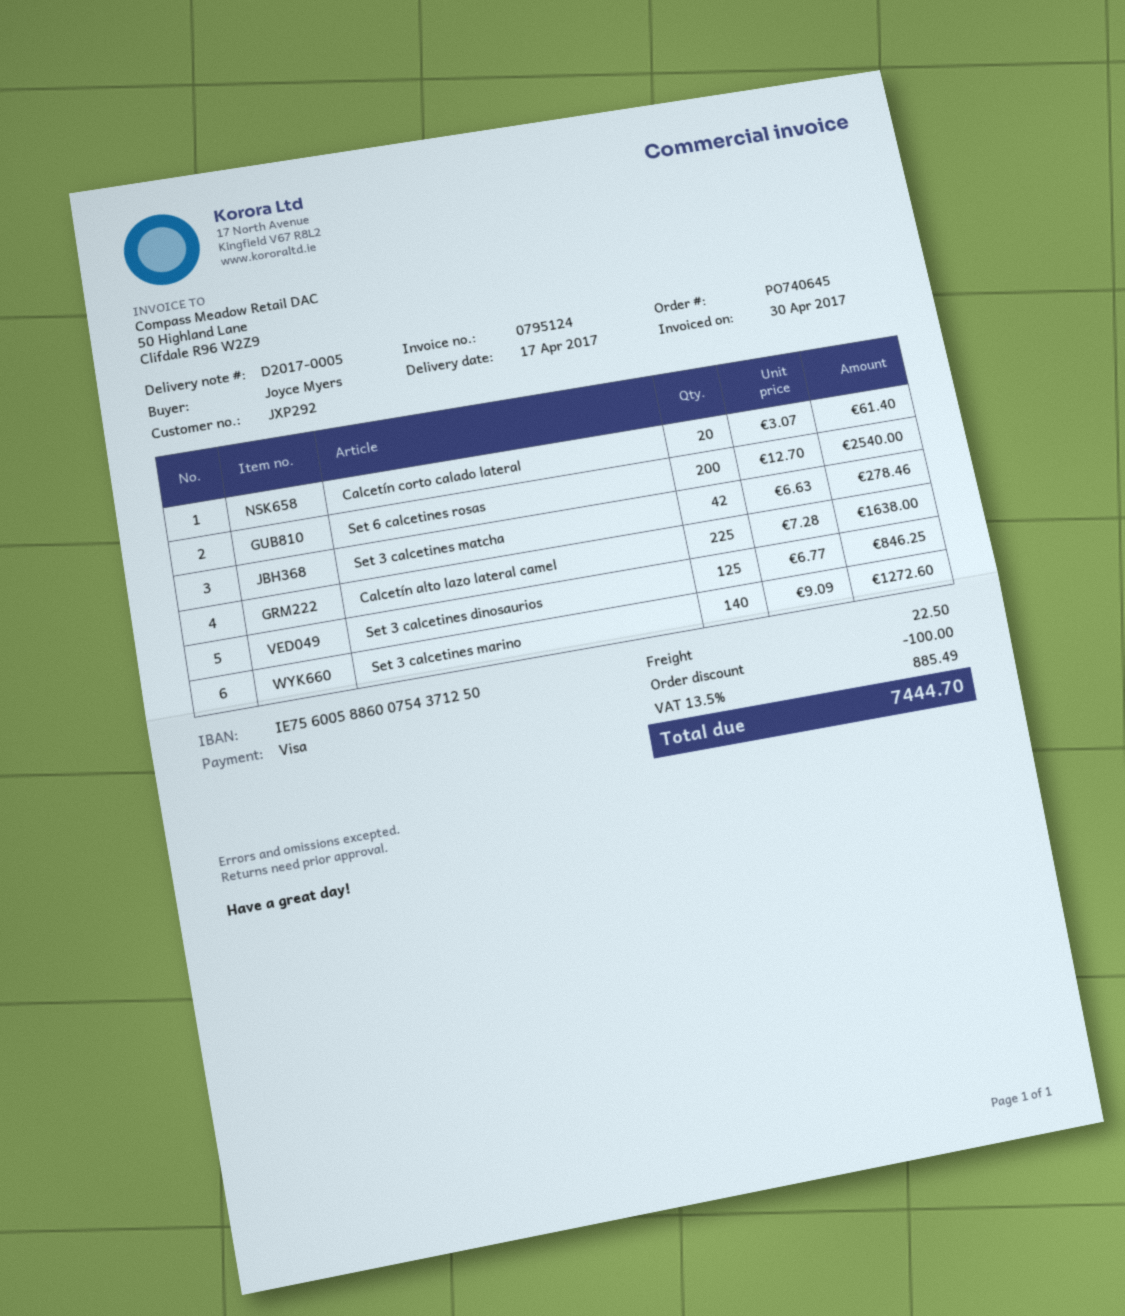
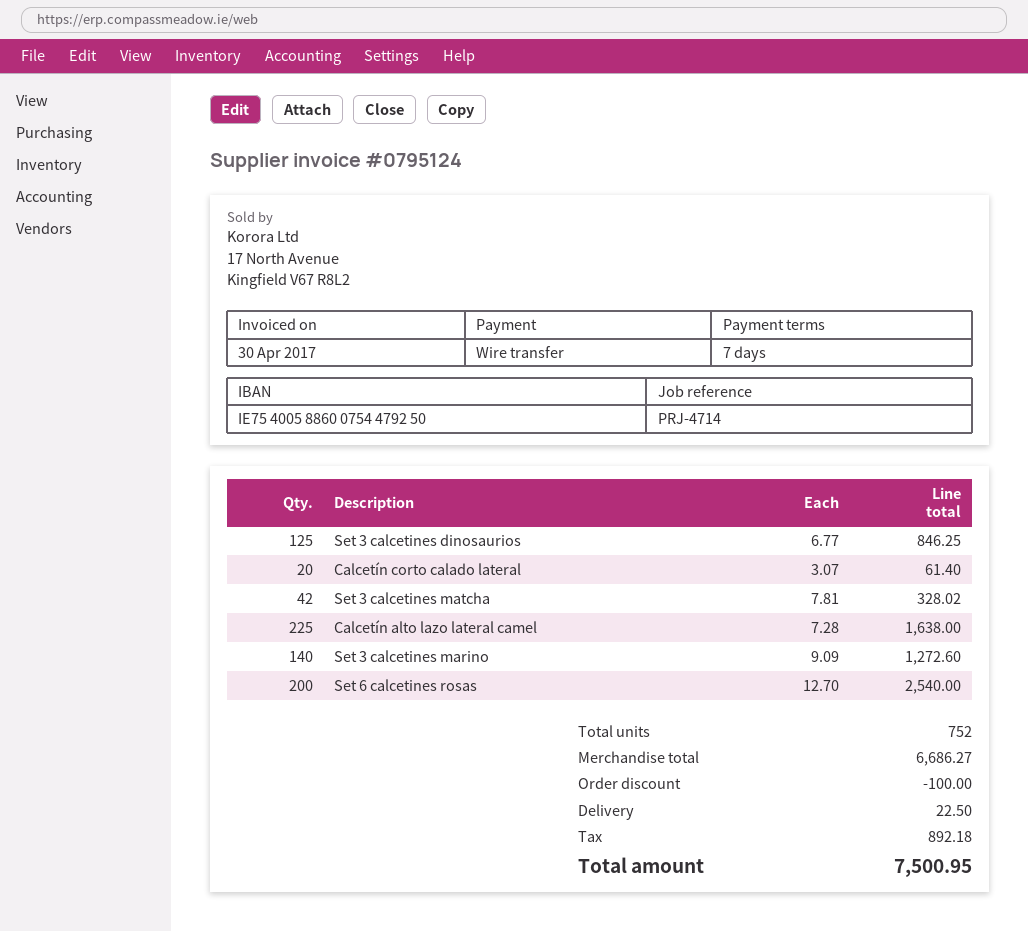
payment method: Visa -> bank transfer
bank account: IE75600588600754371250 -> IE75400588600754479250
Set 3 calcetines matcha: 42 x 6.63 = 278.46 -> 42 x 7.81 = 328.02
tax: 885.49 -> 892.18
total: 7444.70 -> 7500.95

